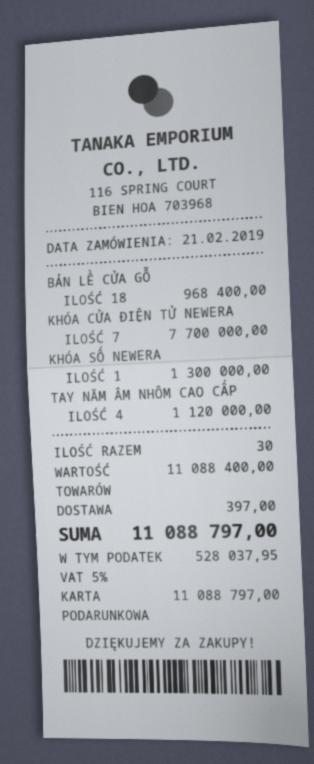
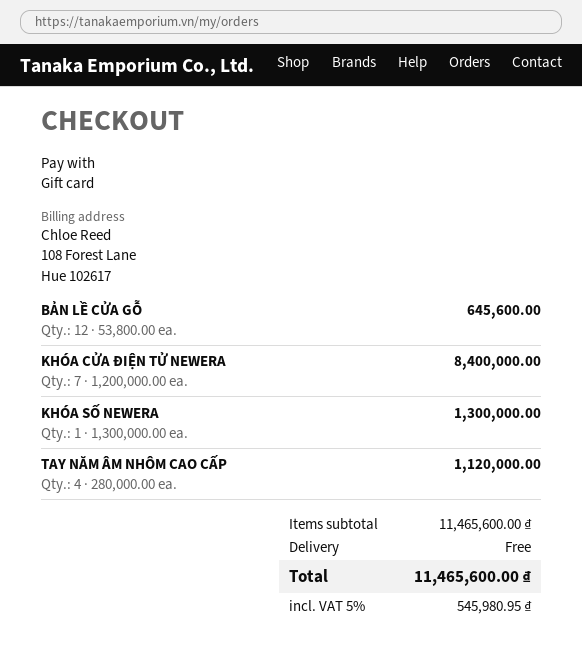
BẢN LỀ CỬA GỖ: 18 for 968400.00 -> 12 for 645600.00
KHÓA CỬA ĐIỆN TỬ NEWERA: 7 for 7700000.00 -> 7 for 8400000.00
subtotal: 11088400.00 -> 11465600.00
shipping: 397.00 -> 0.00
tax: 5% = 528037.95 -> 5% = 545980.95
total: 11088797.00 -> 11465600.00

